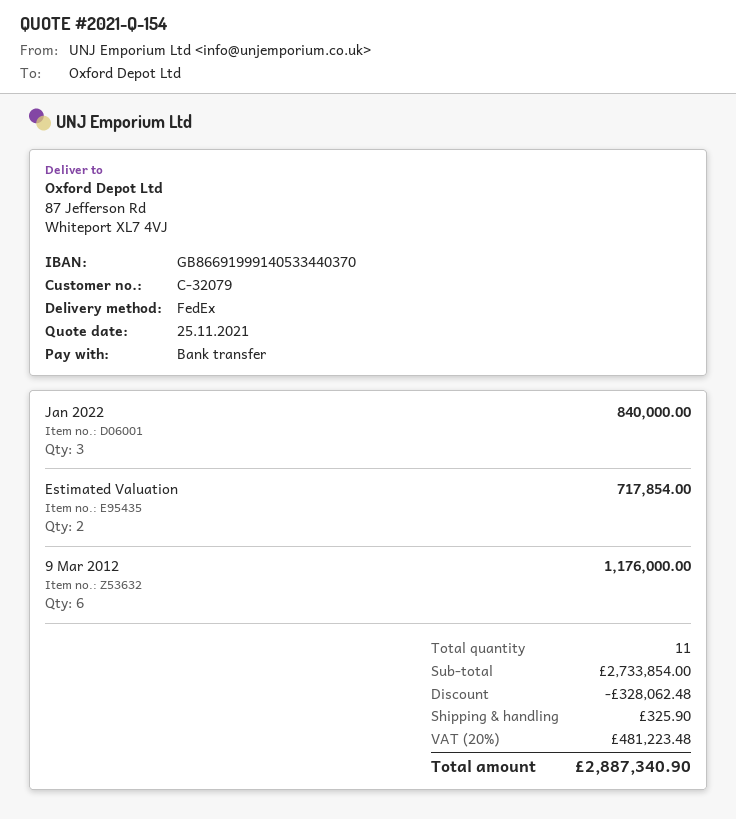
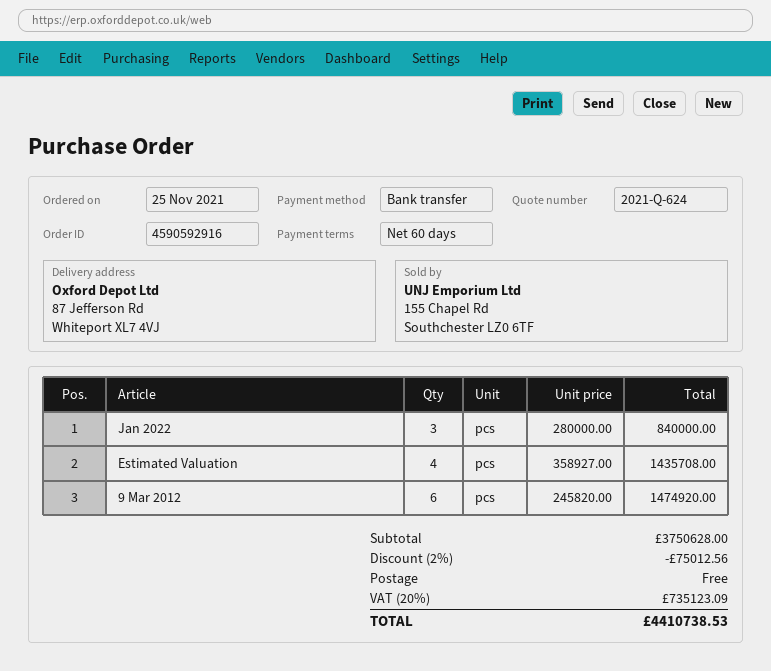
quote number: 2021-Q-154 -> 2021-Q-624
Estimated Valuation: 2 for 717854.00 -> 4 for 1435708.00
9 Mar 2012: 6 for 1176000.00 -> 6 for 1474920.00
subtotal: 2733854.00 -> 3750628.00
discount: 328062.48 -> 75012.56
shipping: 325.90 -> 0.00
tax: 20% = 481223.48 -> 20% = 735123.09
total: 2887340.90 -> 4410738.53

